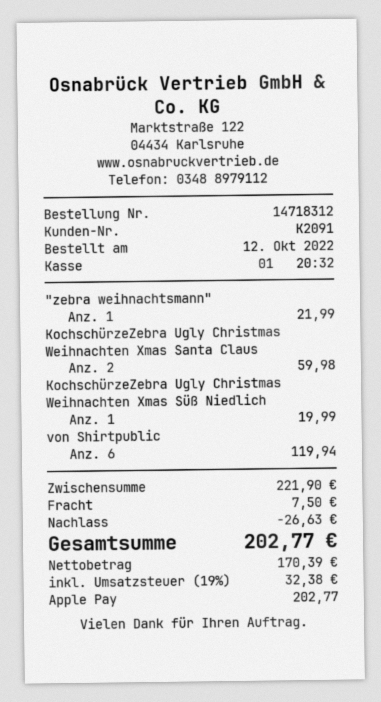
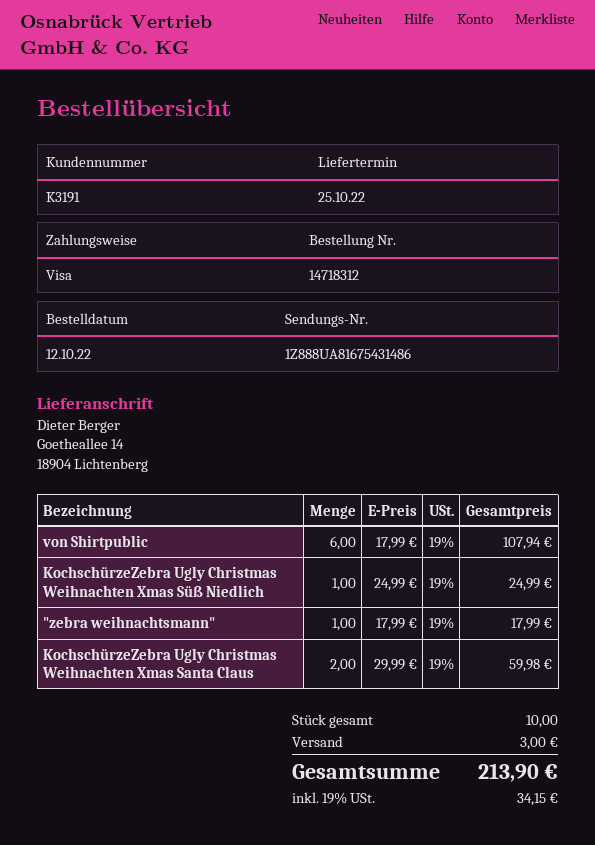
customer number: K2091 -> K3191
payment method: Apple Pay -> Visa
"zebra weihnachtsmann": 1 for 21.99 -> 1 for 17.99
KochschürzeZebra Ugly Christmas Weihnachten Xmas Süß Niedlich: 1 for 19.99 -> 1 for 24.99
von Shirtpublic: 6 for 119.94 -> 6 for 107.94
discount: 26.63 -> none
shipping: 7.50 -> 3.00
tax: 19% = 32.38 -> 19% = 34.15
total: 202.77 -> 213.90

